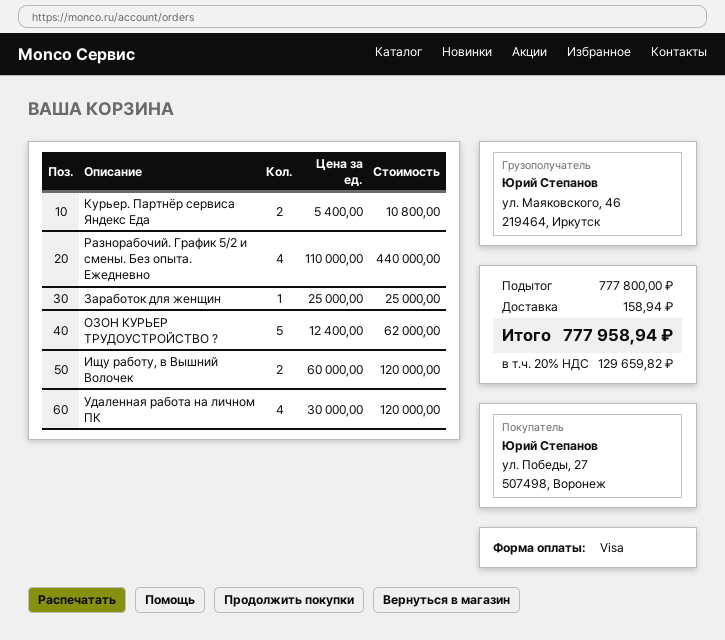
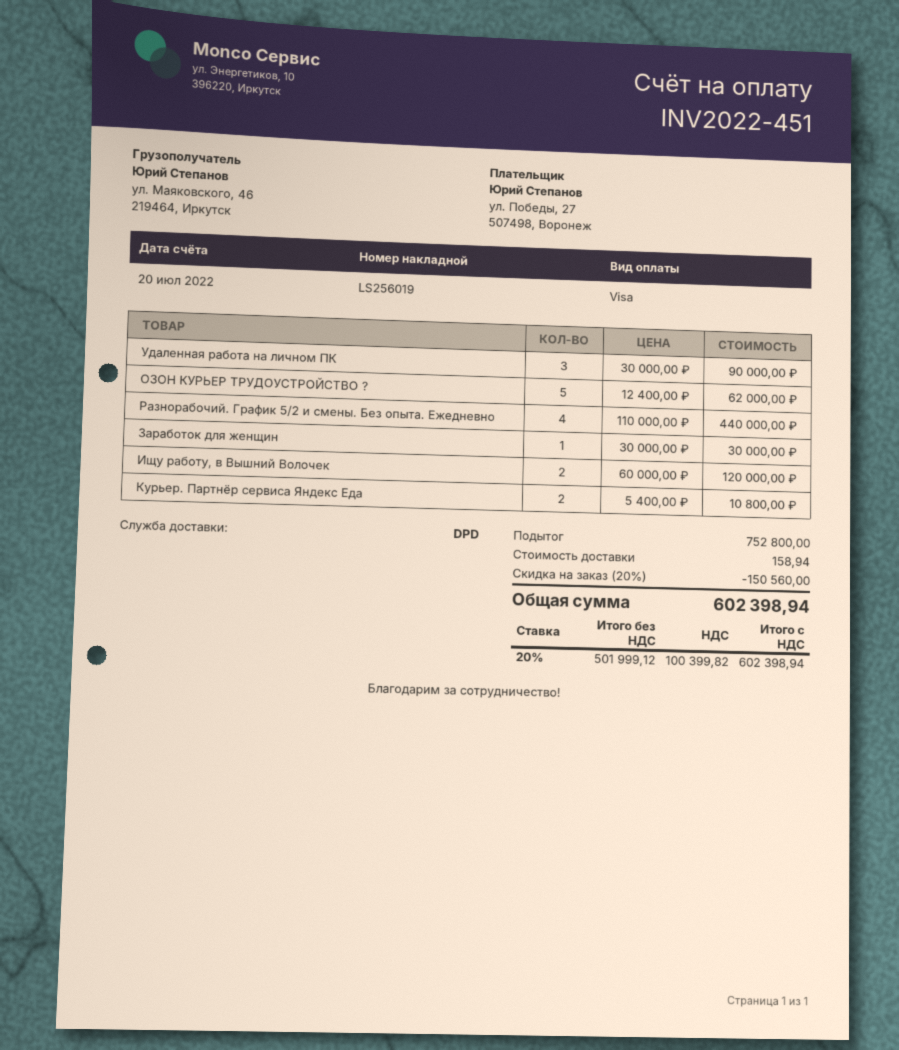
Заработок для женщин: 1 x 25000.00 = 25000.00 -> 1 x 30000.00 = 30000.00
Удаленная работа на личном ПК: 4 x 30000.00 = 120000.00 -> 3 x 30000.00 = 90000.00
subtotal: 777800.00 -> 752800.00
discount: none -> 20% = 150560.00
tax: 20% = 129659.82 -> 20% = 100399.82
total: 777958.94 -> 602398.94

